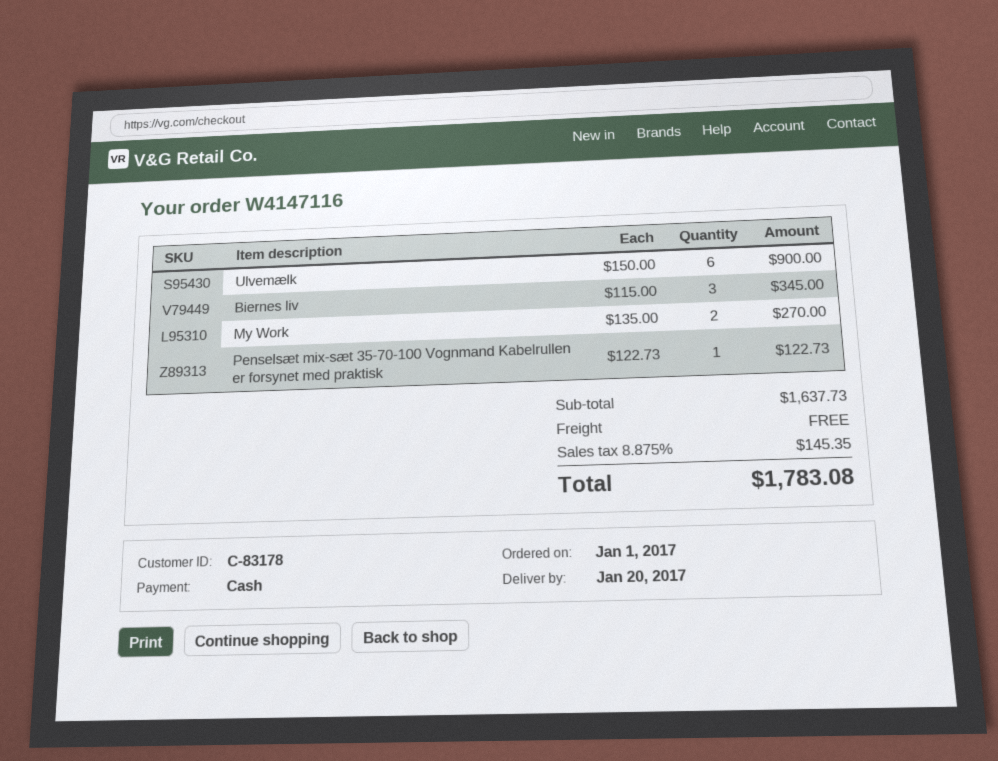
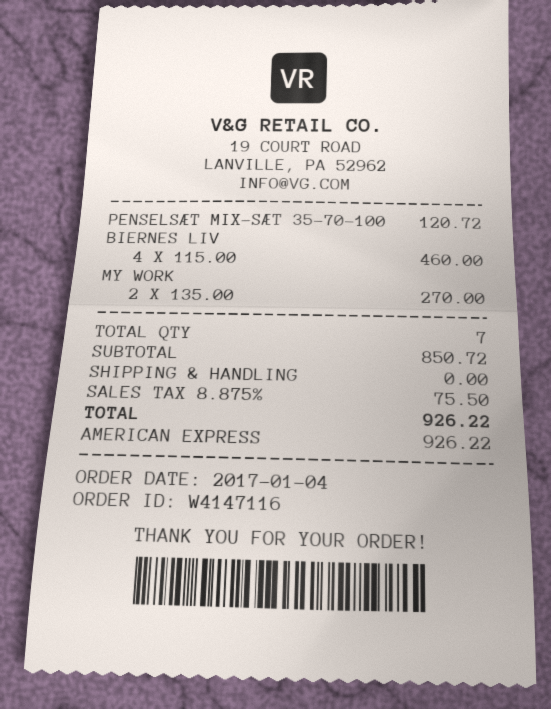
order date: 2017-01-01 -> 2017-01-04
payment method: cash -> American Express
Ulvemælk: 6 x 150.00 = 900.00 -> none
Biernes liv: 3 x 115.00 = 345.00 -> 4 x 115.00 = 460.00
Penselsæt mix-sæt 35-70-100 Vognmand Kabelrullen er forsynet med praktisk: 1 x 122.73 = 122.73 -> 1 x 120.72 = 120.72
subtotal: 1637.73 -> 850.72
tax: 8.875% = 145.35 -> 8.875% = 75.50
total: 1783.08 -> 926.22

